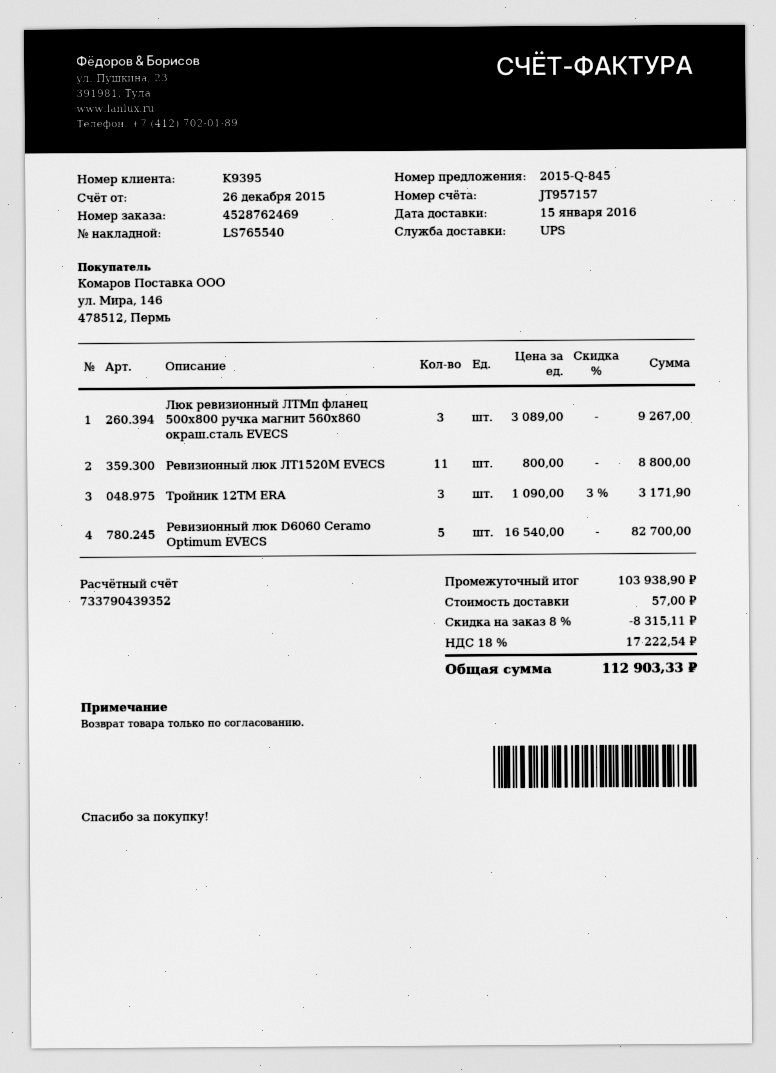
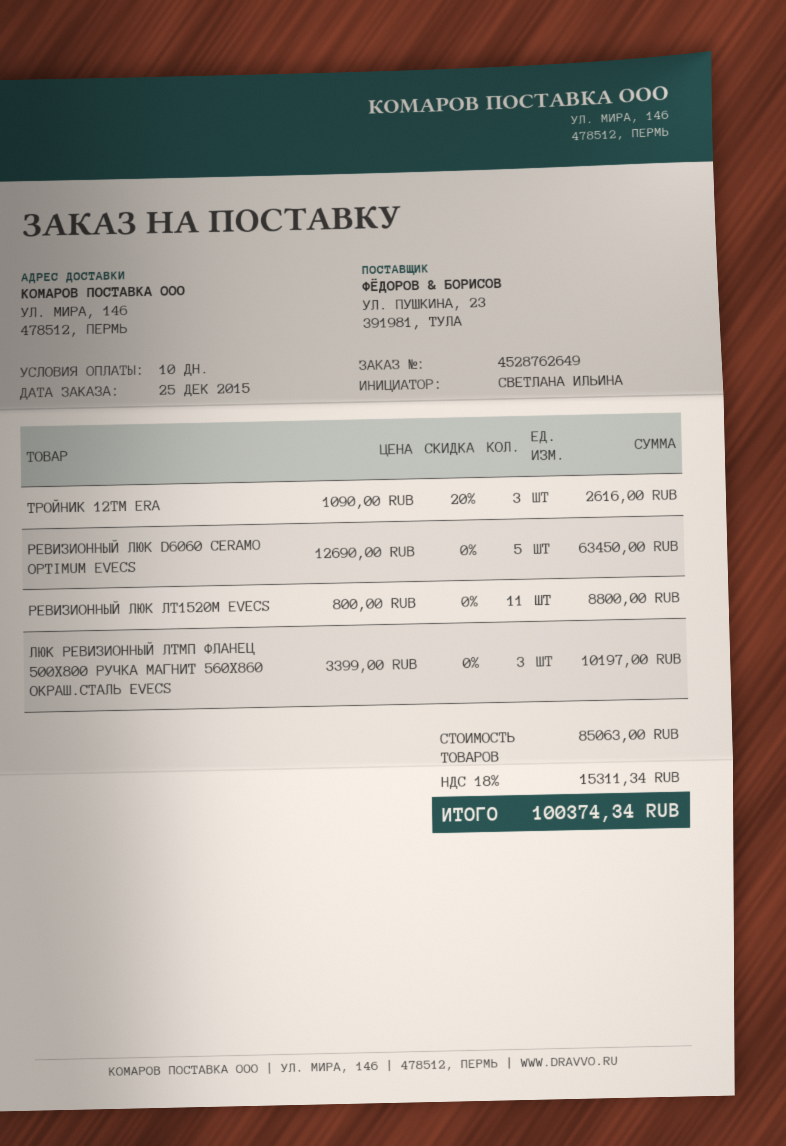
order number: 4528762469 -> 4528762649
Люк ревизионный ЛТМп фланец 500х800 ручка магнит 560х860 окраш.сталь EVECS: 3 x 3089.00 = 9267.00 -> 3 x 3399.00 = 10197.00
Тройник 12ТМ ERA: 3 x 1090.00 - 3% = 3171.90 -> 3 x 1090.00 - 20% = 2616.00
Ревизионный люк D6060 Ceramo Optimum EVECS: 5 x 16540.00 = 82700.00 -> 5 x 12690.00 = 63450.00
subtotal: 103938.90 -> 85063.00
discount: 8% = 8315.11 -> none
shipping: 57.00 -> none
tax: 18% = 17222.54 -> 18% = 15311.34
total: 112903.33 -> 100374.34

